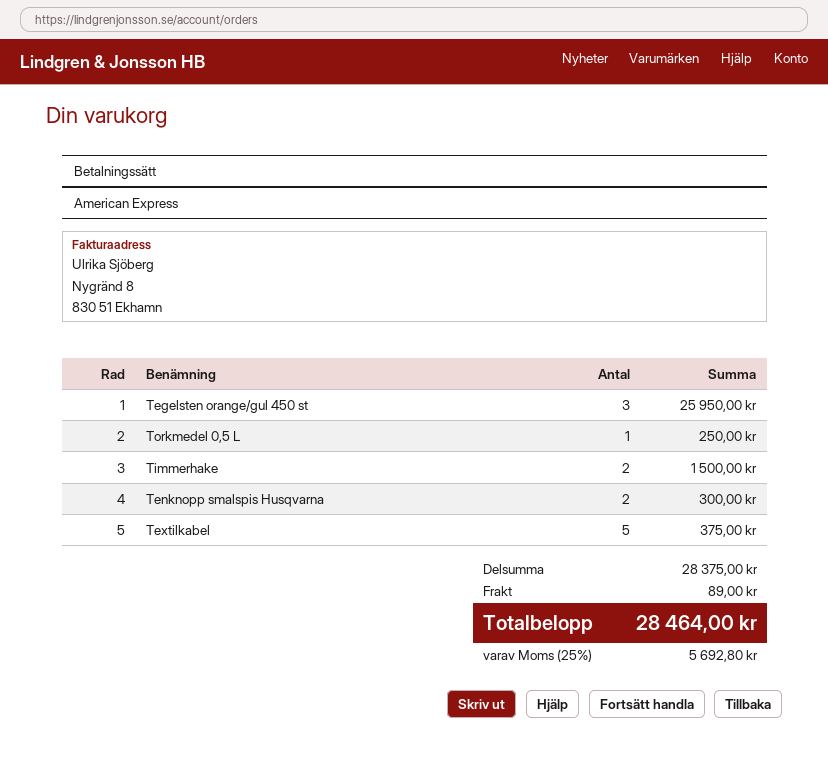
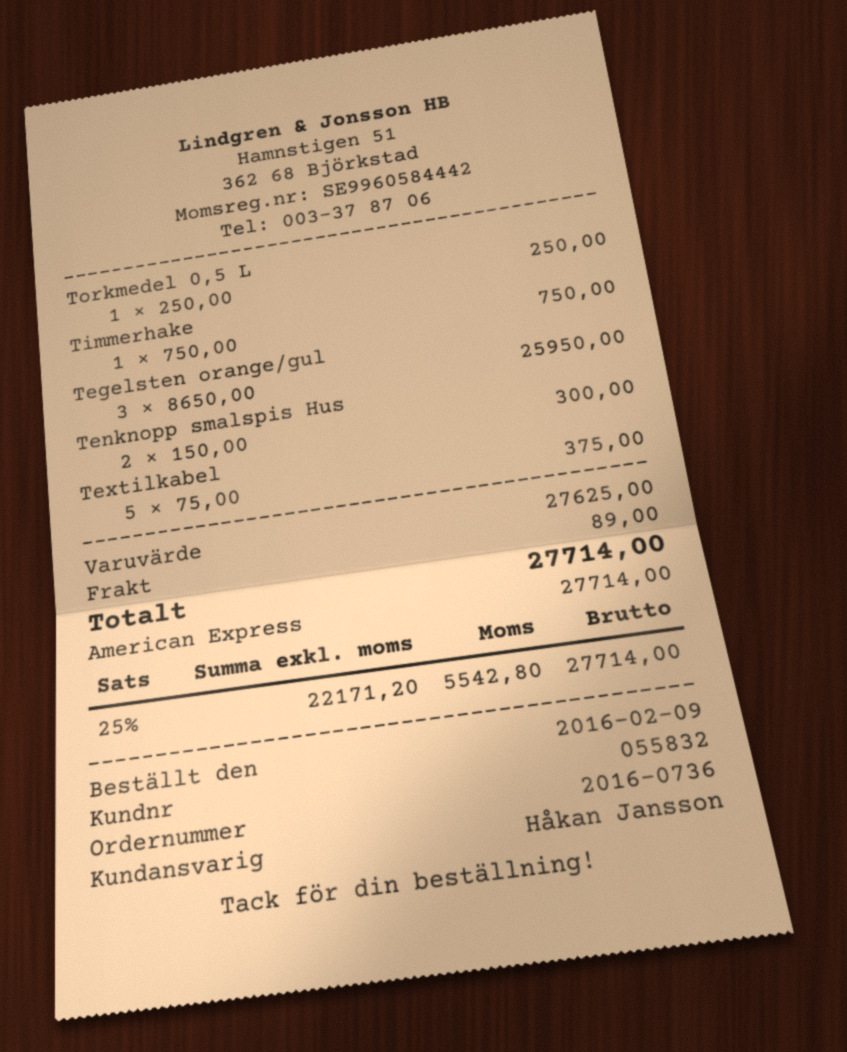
Timmerhake: 2 for 1500.00 -> 1 for 750.00
subtotal: 28375.00 -> 27625.00
tax: 25% = 5692.80 -> 25% = 5542.80
total: 28464.00 -> 27714.00

